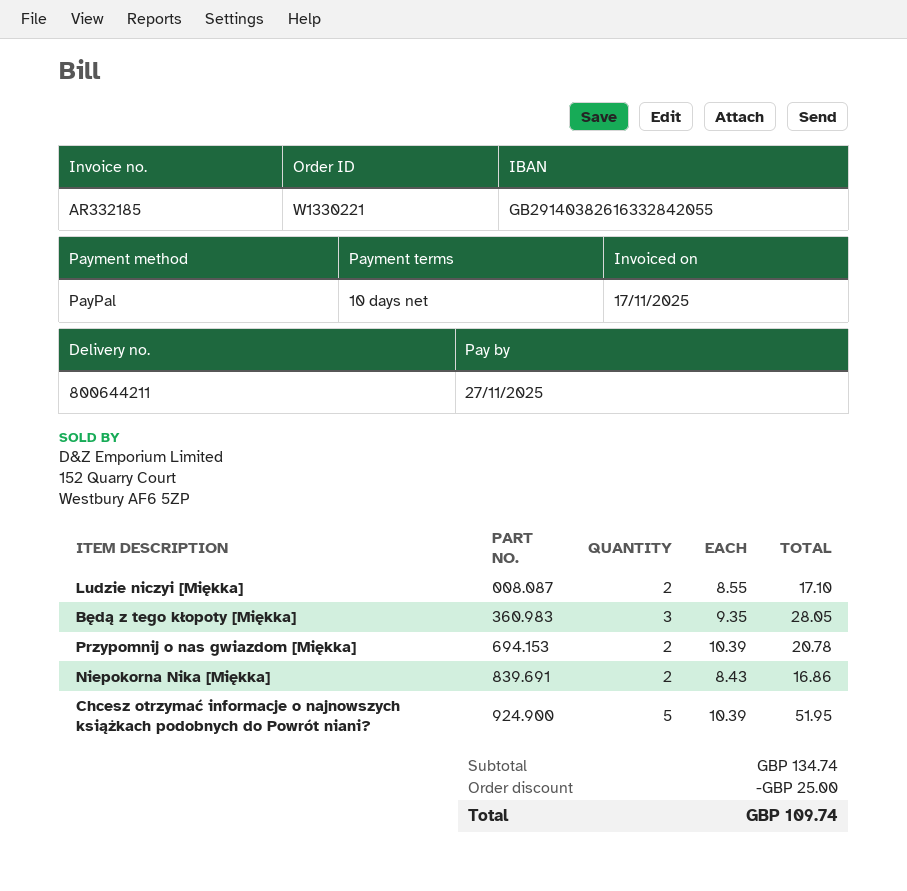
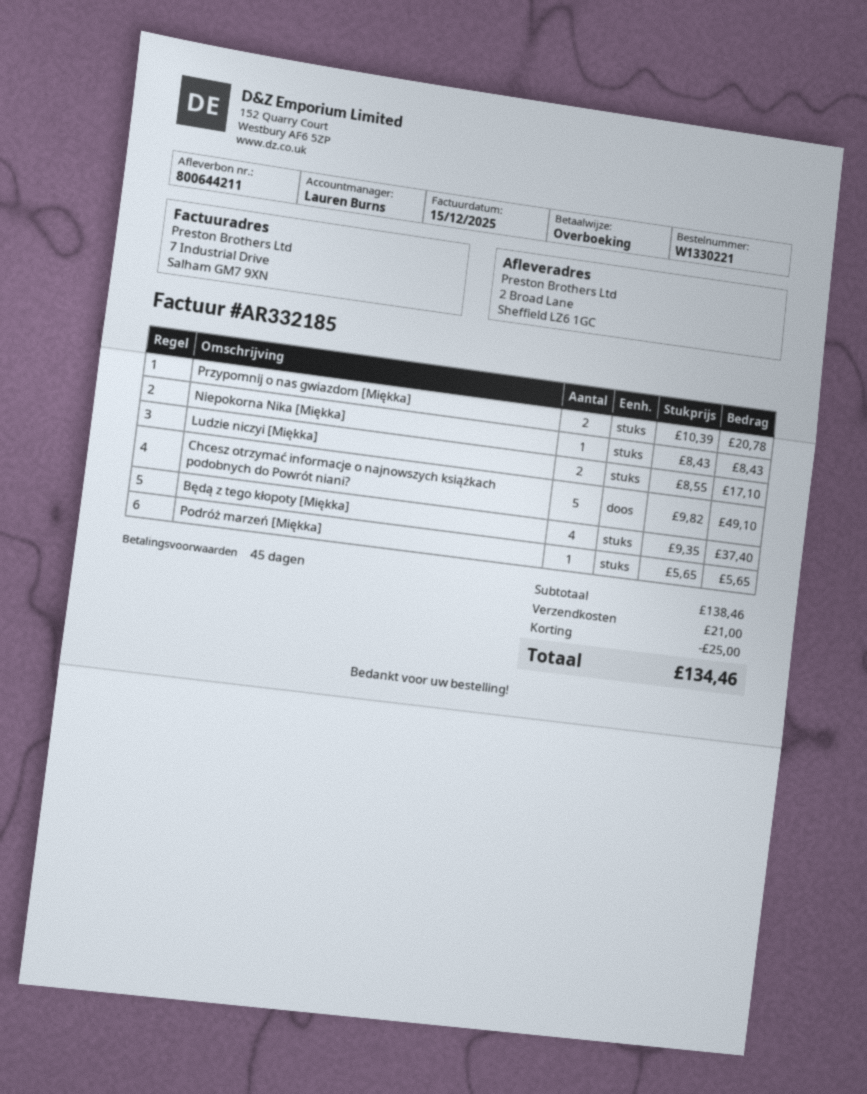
invoice date: 2025-11-17 -> 2025-12-15
payment terms: 10 days -> 45 days
payment method: PayPal -> bank transfer
Będą z tego kłopoty [Miękka]: 3 x 9.35 = 28.05 -> 4 x 9.35 = 37.40
Niepokorna Nika [Miękka]: 2 x 8.43 = 16.86 -> 1 x 8.43 = 8.43
Chcesz otrzymać informacje o najnowszych książkach podobnych do Powrót niani?: 5 x 10.39 = 51.95 -> 5 x 9.82 = 49.10
Podróż marzeń [Miękka]: none -> 1 x 5.65 = 5.65
subtotal: 134.74 -> 138.46
shipping: none -> 21.00
total: 109.74 -> 134.46

